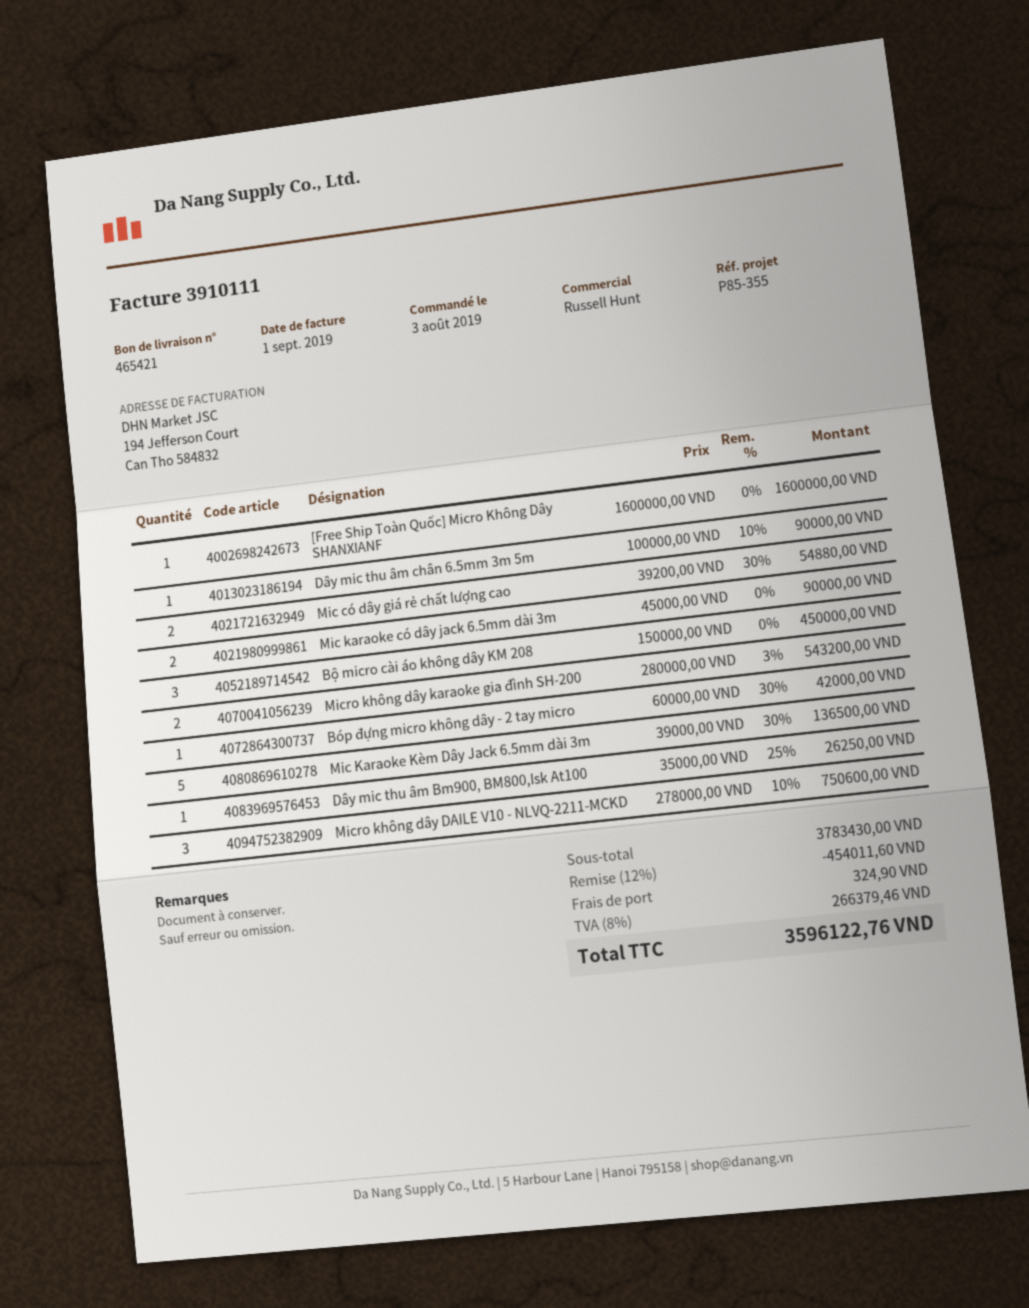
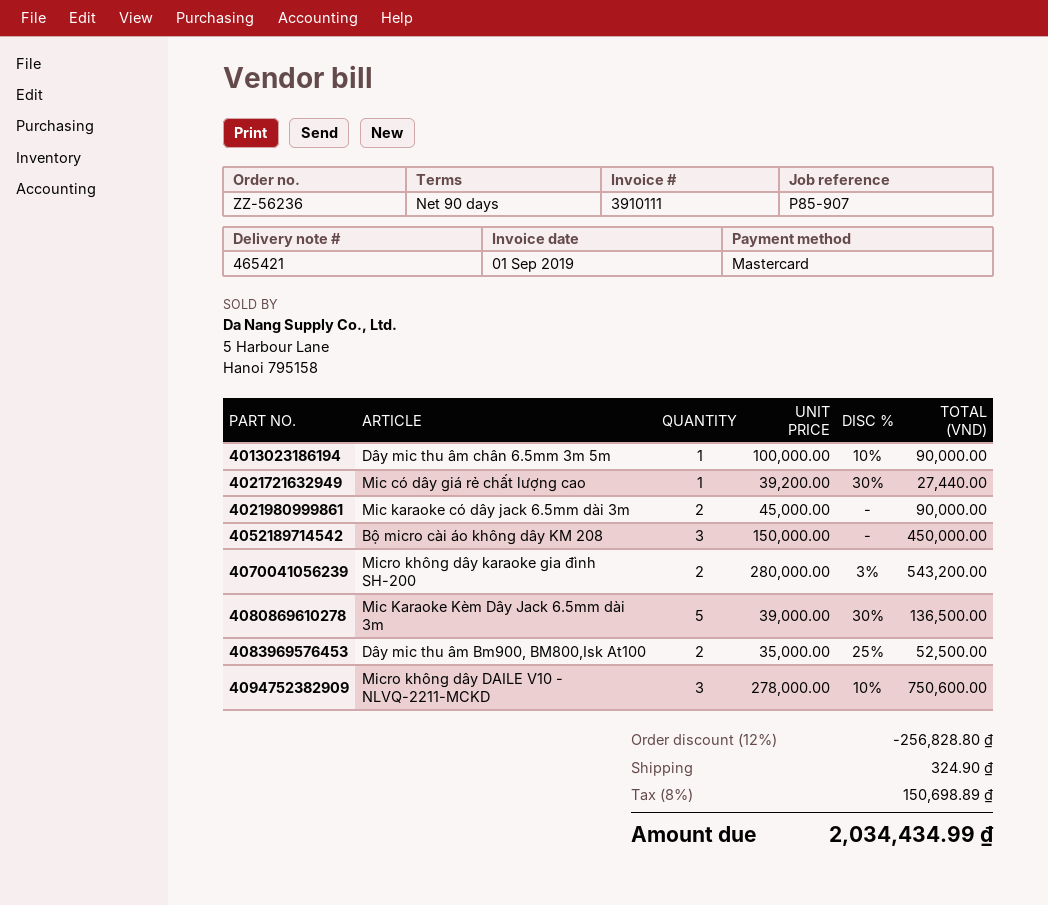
reference: P85-355 -> P85-907
[Free Ship Toàn Quốc] Micro Không Dây SHANXIANF: 1 x 1600000.00 = 1600000.00 -> none
Mic có dây giá rẻ chất lượng cao: 2 x 39200.00 - 30% = 54880.00 -> 1 x 39200.00 - 30% = 27440.00
Bóp đựng micro không dây - 2 tay micro: 1 x 60000.00 - 30% = 42000.00 -> none
Dây mic thu âm Bm900, BM800,Isk At100: 1 x 35000.00 - 25% = 26250.00 -> 2 x 35000.00 - 25% = 52500.00
discount: 12% = 454011.60 -> 12% = 256828.80
tax: 8% = 266379.46 -> 8% = 150698.89
total: 3596122.76 -> 2034434.99

